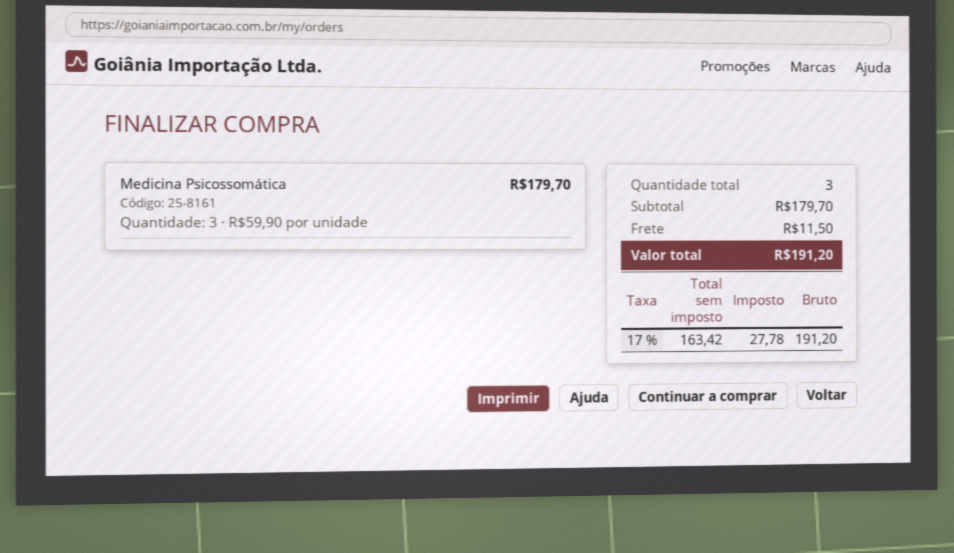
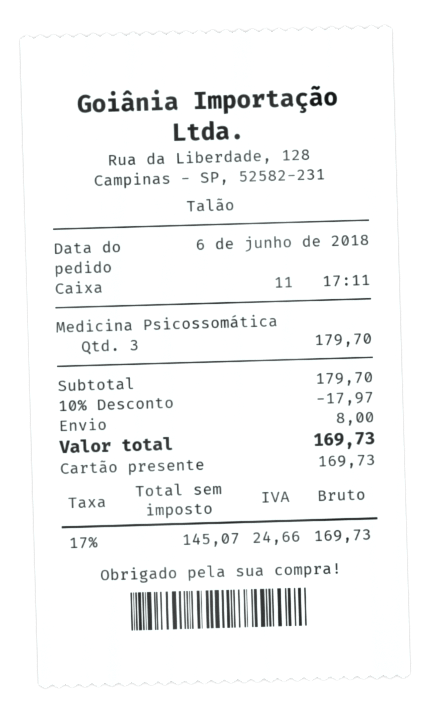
discount: none -> 10% = 17.97
shipping: 11.50 -> 8.00
net: 163.42 -> 145.07
tax: 17% = 27.78 -> 17% = 24.66
total: 191.20 -> 169.73

